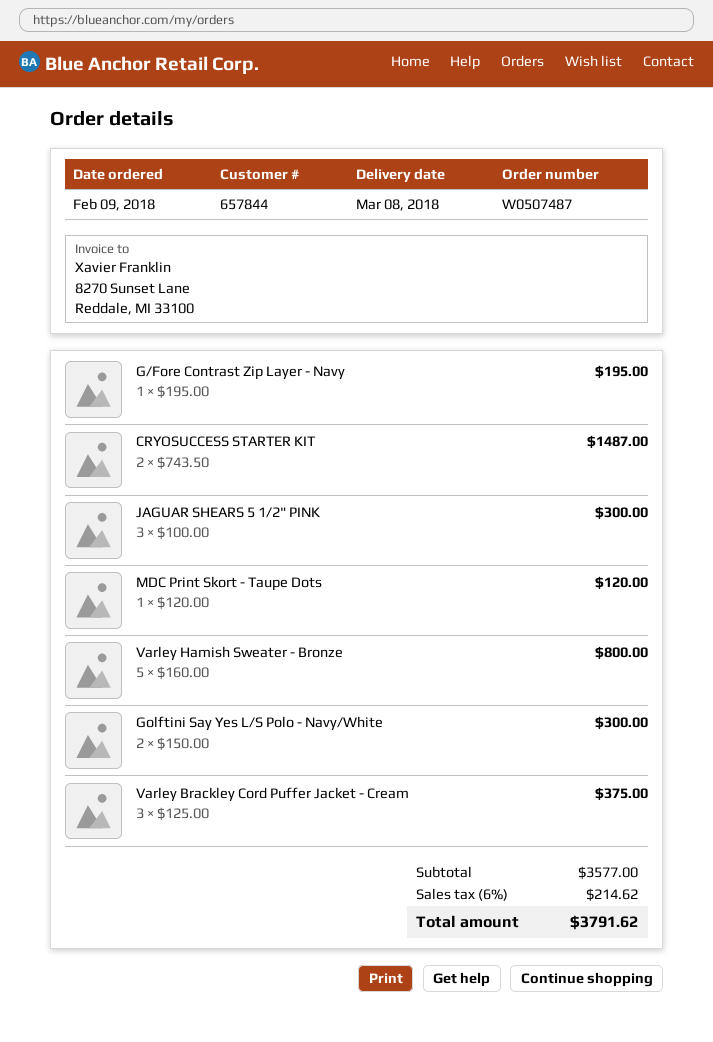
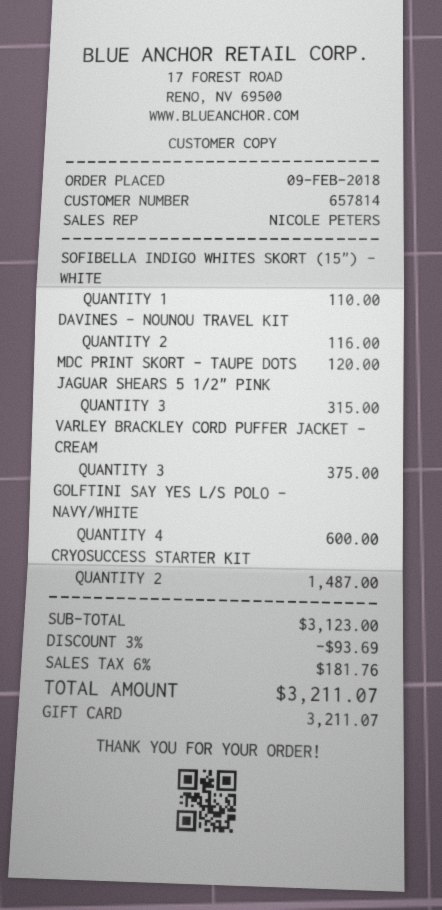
customer number: 657844 -> 657814
G/Fore Contrast Zip Layer - Navy: 1 for 195.00 -> none
JAGUAR SHEARS 5 1/2" PINK: 3 for 300.00 -> 3 for 315.00
Varley Hamish Sweater - Bronze: 5 for 800.00 -> none
Golftini Say Yes L/S Polo - Navy/White: 2 for 300.00 -> 4 for 600.00
SOFIBELLA INDIGO WHITES SKORT (15") - WHITE: none -> 1 for 110.00
DAVINES - NOUNOU TRAVEL KIT: none -> 2 for 116.00
subtotal: 3577.00 -> 3123.00
discount: none -> 3% = 93.69
tax: 6% = 214.62 -> 6% = 181.76
total: 3791.62 -> 3211.07

